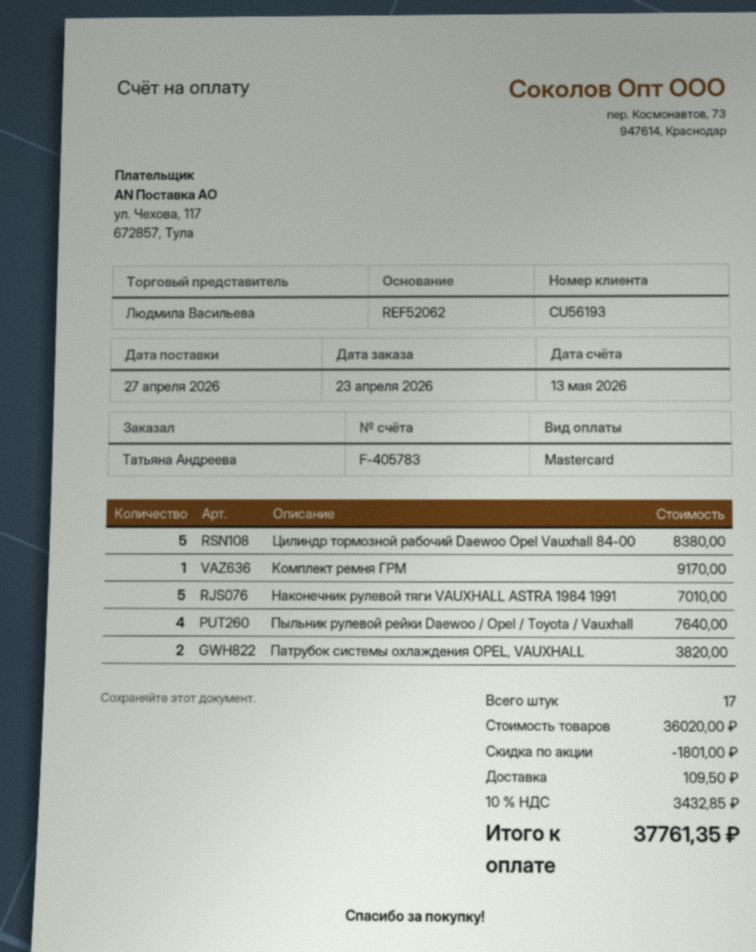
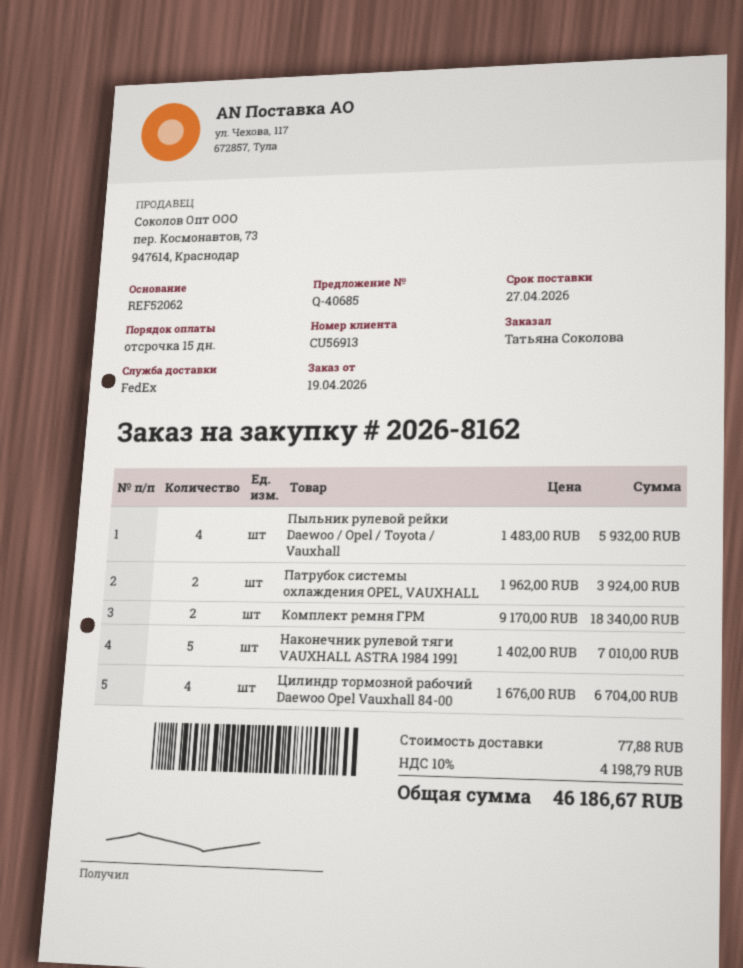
order date: 2026-04-23 -> 2026-04-19
customer number: CU56193 -> CU56913
ordered by: Татьяна Андреева -> Татьяна Соколова
Цилиндр тормозной рабочий Daewoo Opel Vauxhall 84-00: 5 for 8380.00 -> 4 for 6704.00
Комплект ремня ГРМ: 1 for 9170.00 -> 2 for 18340.00
Пыльник рулевой рейки Daewoo / Opel / Toyota / Vauxhall: 4 for 7640.00 -> 4 for 5932.00
Патрубок системы охлаждения OPEL, VAUXHALL: 2 for 3820.00 -> 2 for 3924.00
discount: 1801.00 -> none
shipping: 109.50 -> 77.88
tax: 10% = 3432.85 -> 10% = 4198.79
total: 37761.35 -> 46186.67

